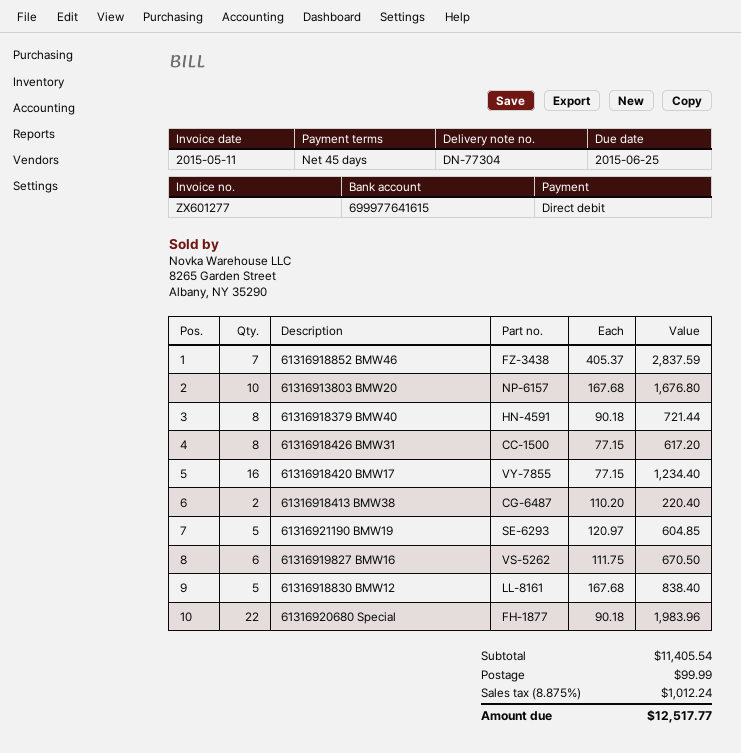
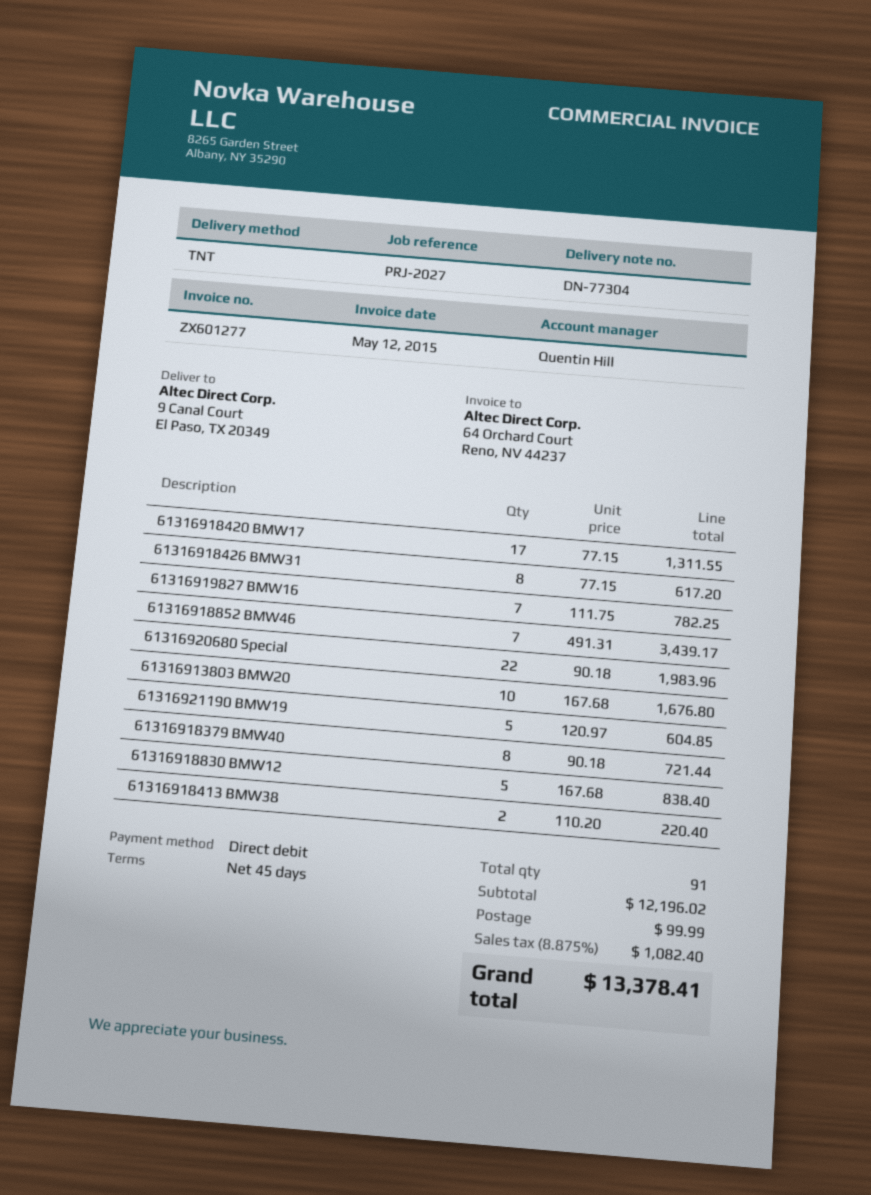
invoice date: 2015-05-11 -> 2015-05-12
61316918852 BMW46: 7 x 405.37 = 2837.59 -> 7 x 491.31 = 3439.17
61316918420 BMW17: 16 x 77.15 = 1234.40 -> 17 x 77.15 = 1311.55
61316919827 BMW16: 6 x 111.75 = 670.50 -> 7 x 111.75 = 782.25
subtotal: 11405.54 -> 12196.02
tax: 8.875% = 1012.24 -> 8.875% = 1082.40
total: 12517.77 -> 13378.41

